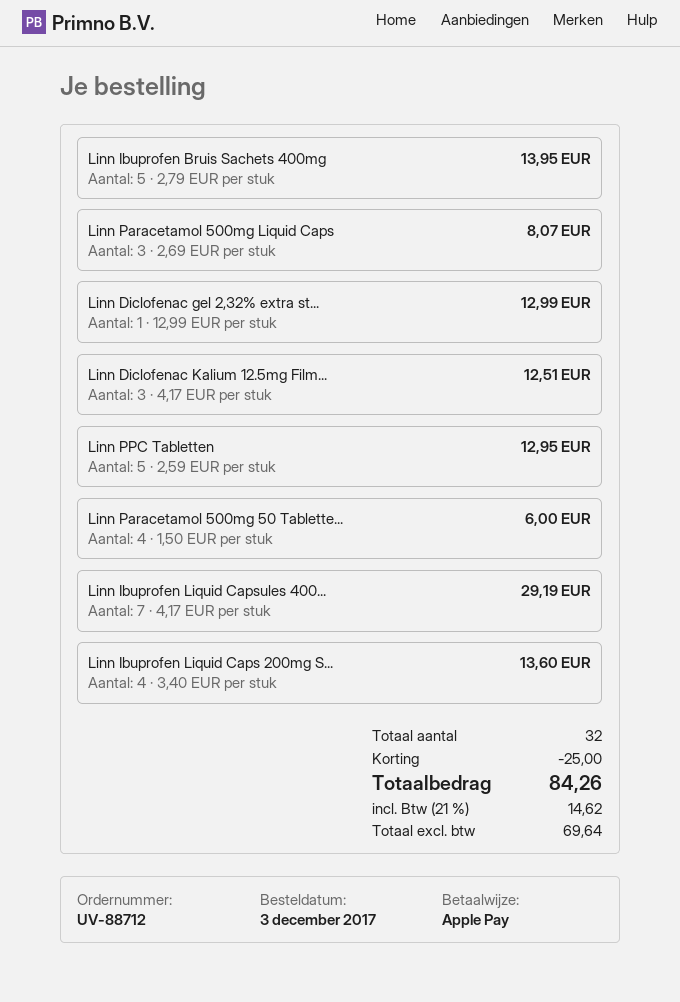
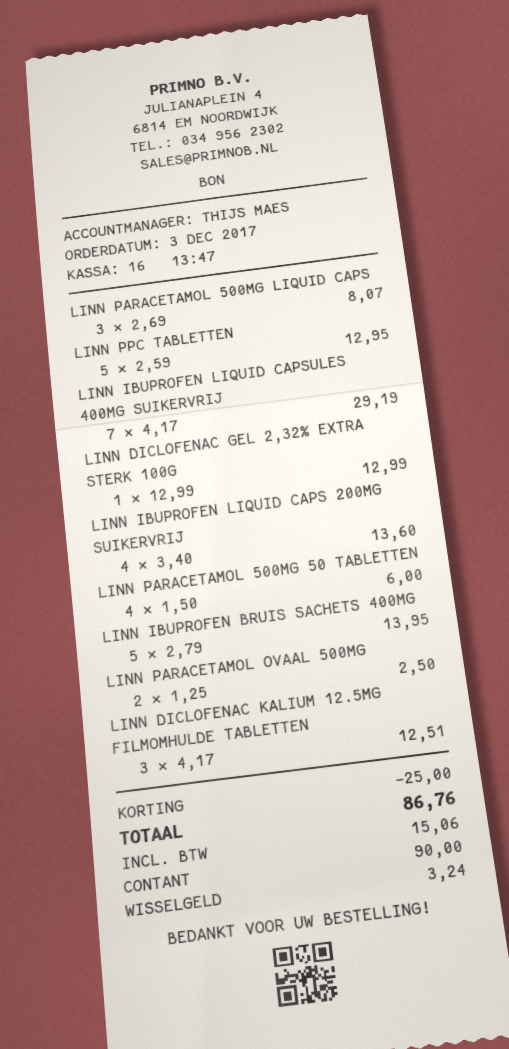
payment method: Apple Pay -> cash
LINN PARACETAMOL OVAAL 500MG: none -> 2 x 1.25 = 2.50
tax: 14.62 -> 15.06
total: 84.26 -> 86.76

